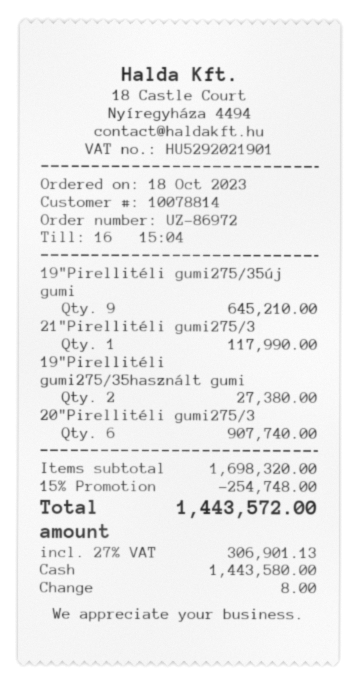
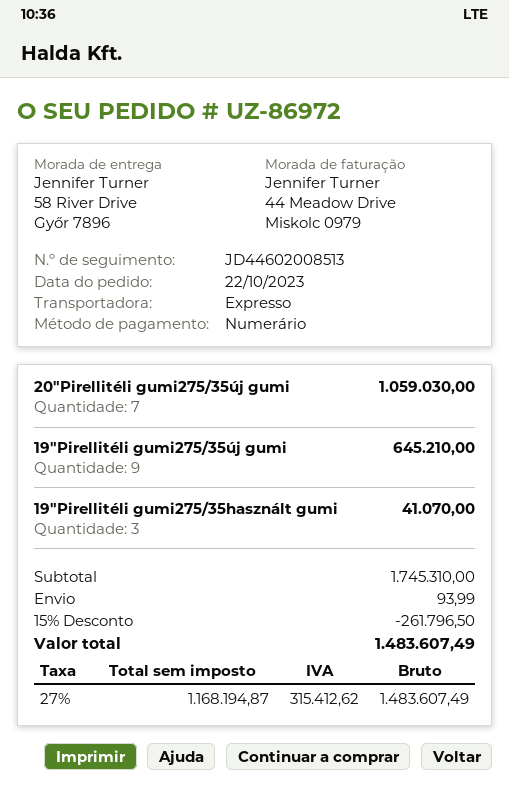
order date: 2023-10-18 -> 2023-10-22
21"Pirellitéli gumi275/3: 1 for 117990.00 -> none
19"Pirellitéli gumi275/35használt gumi: 2 for 27380.00 -> 3 for 41070.00
20"Pirellitéli gumi275/3: 6 for 907740.00 -> 7 for 1059030.00
subtotal: 1698320.00 -> 1745310.00
discount: 15% = 254748.00 -> 15% = 261796.50
shipping: none -> 93.99
tax: 27% = 306901.13 -> 27% = 315412.62
total: 1443572.00 -> 1483607.49

